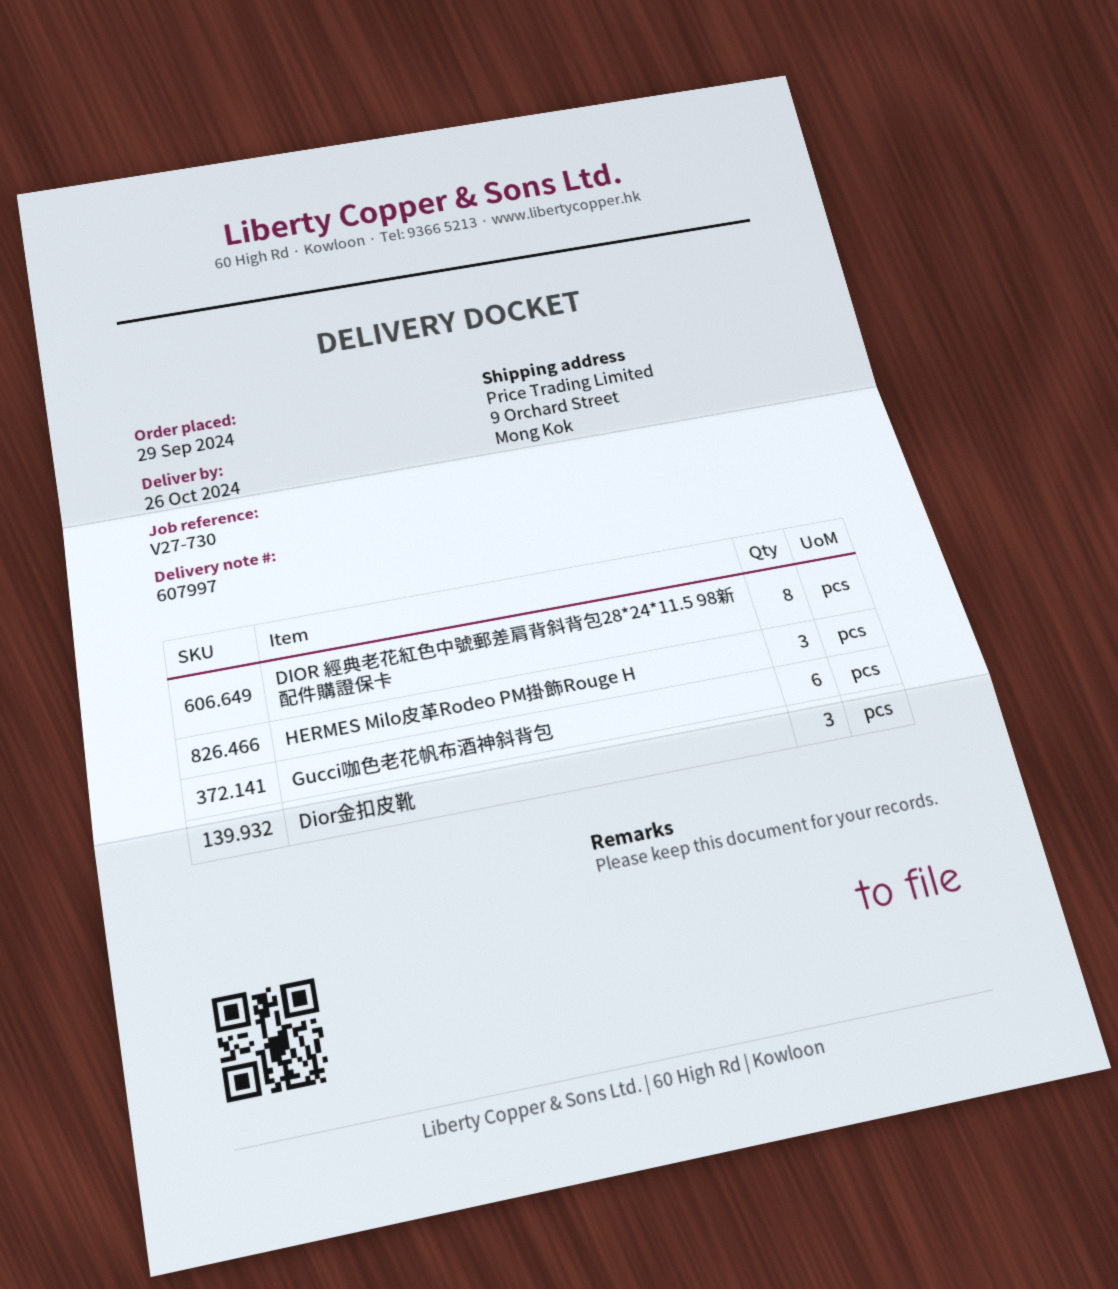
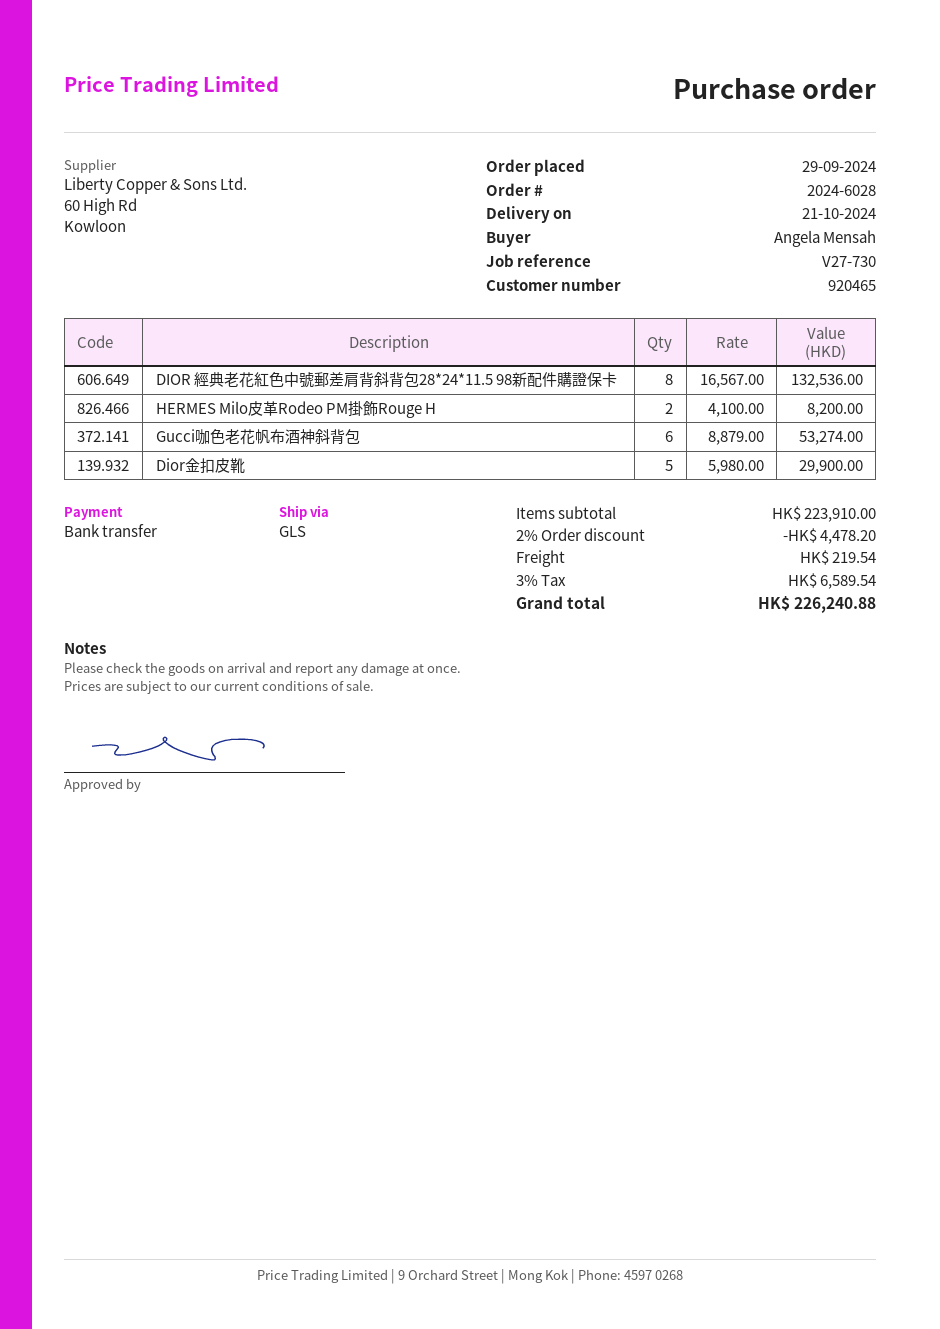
delivery date: 2024-10-26 -> 2024-10-21
HERMES Milo皮革Rodeo PM掛飾Rouge H: 3 -> 2
Dior金扣皮靴: 3 -> 5

